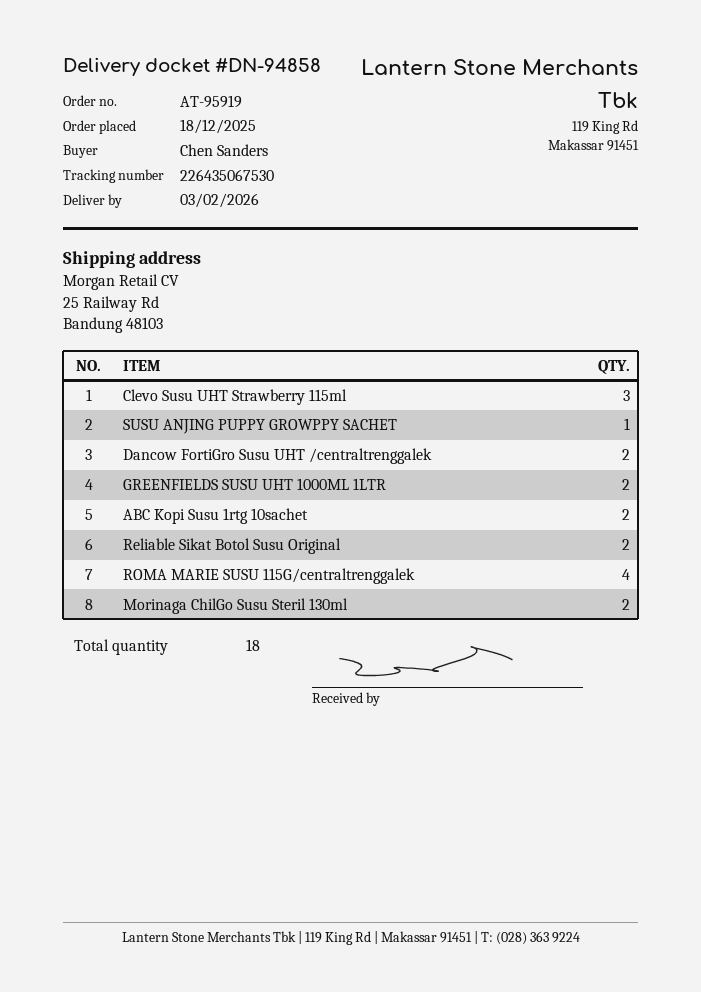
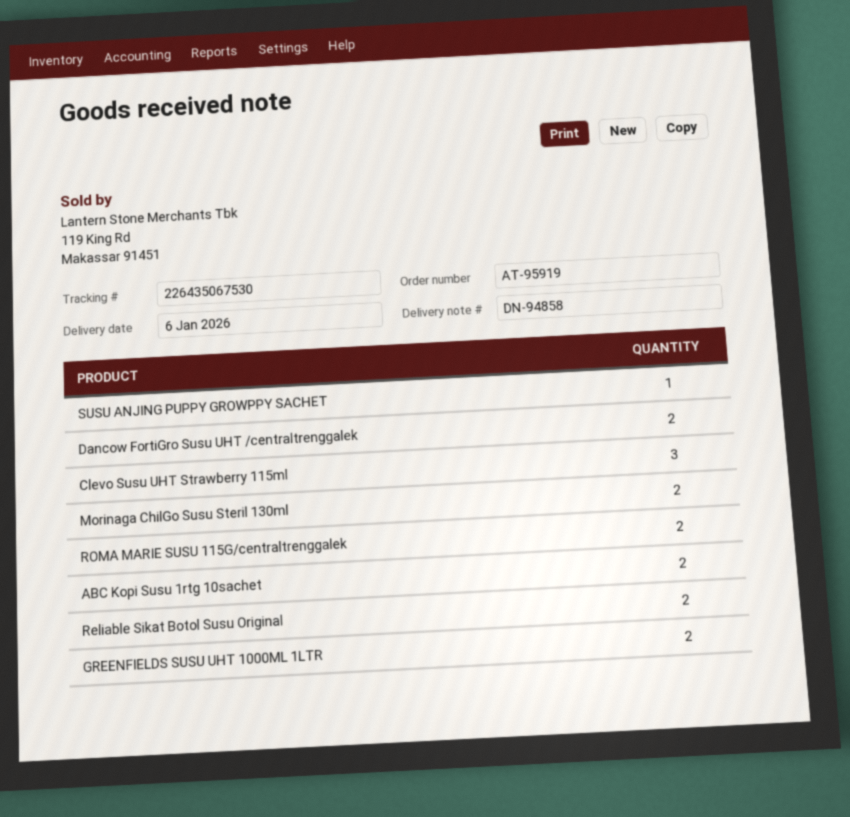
delivery date: 2026-02-03 -> 2026-01-06
ROMA MARIE SUSU 115G/centraltrenggalek: 4 -> 2

